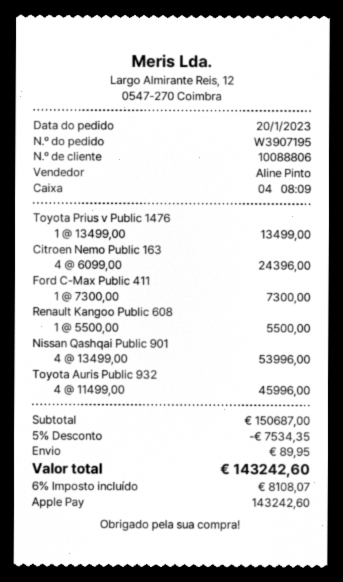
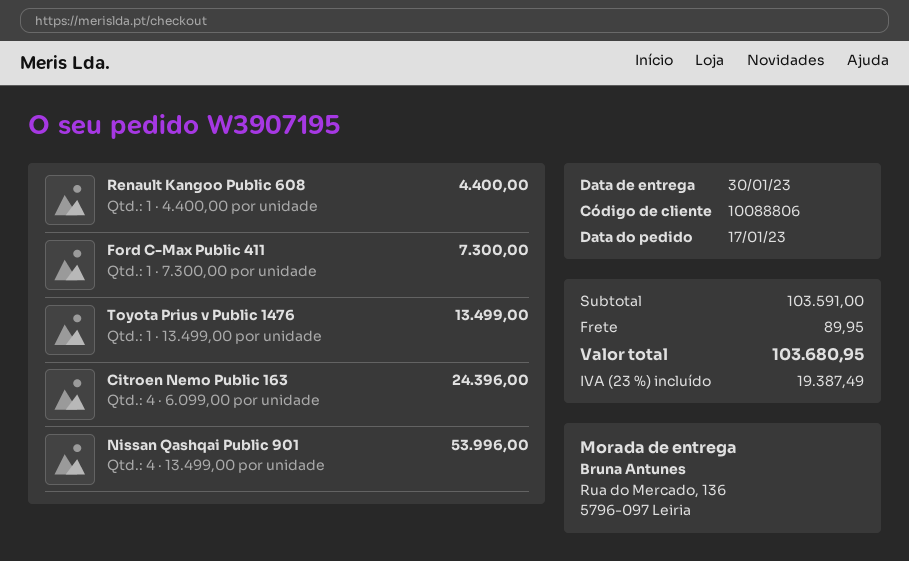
order date: 2023-01-20 -> 2023-01-17
Renault Kangoo Public 608: 1 x 5500.00 = 5500.00 -> 1 x 4400.00 = 4400.00
Toyota Auris Public 932: 4 x 11499.00 = 45996.00 -> none
subtotal: 150687.00 -> 103591.00
discount: 5% = 7534.35 -> none
tax: 6% = 8108.07 -> 23% = 19387.49
total: 143242.60 -> 103680.95

